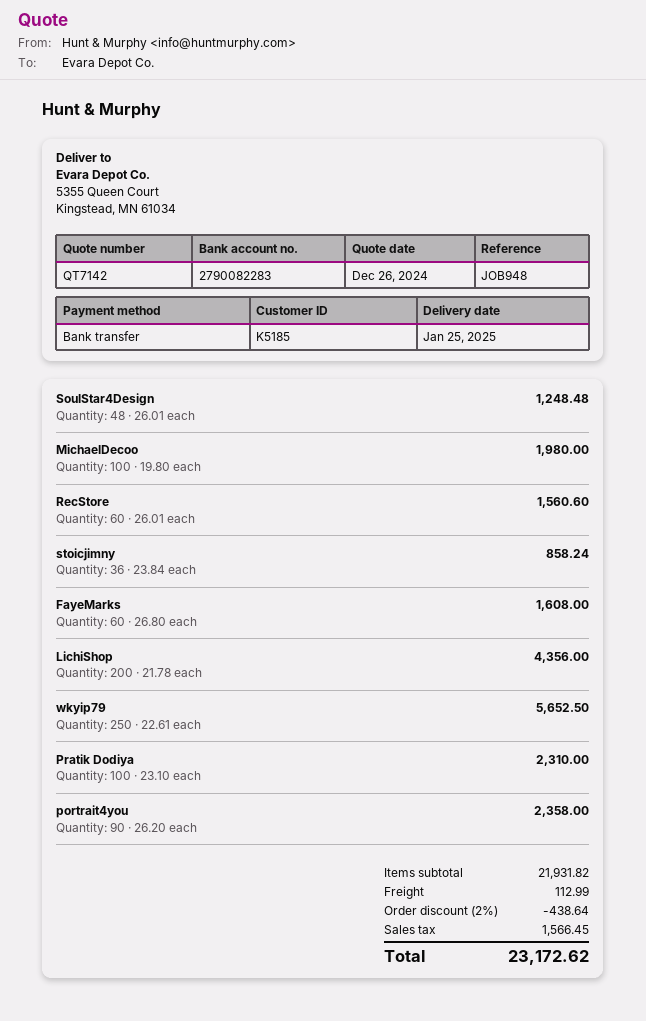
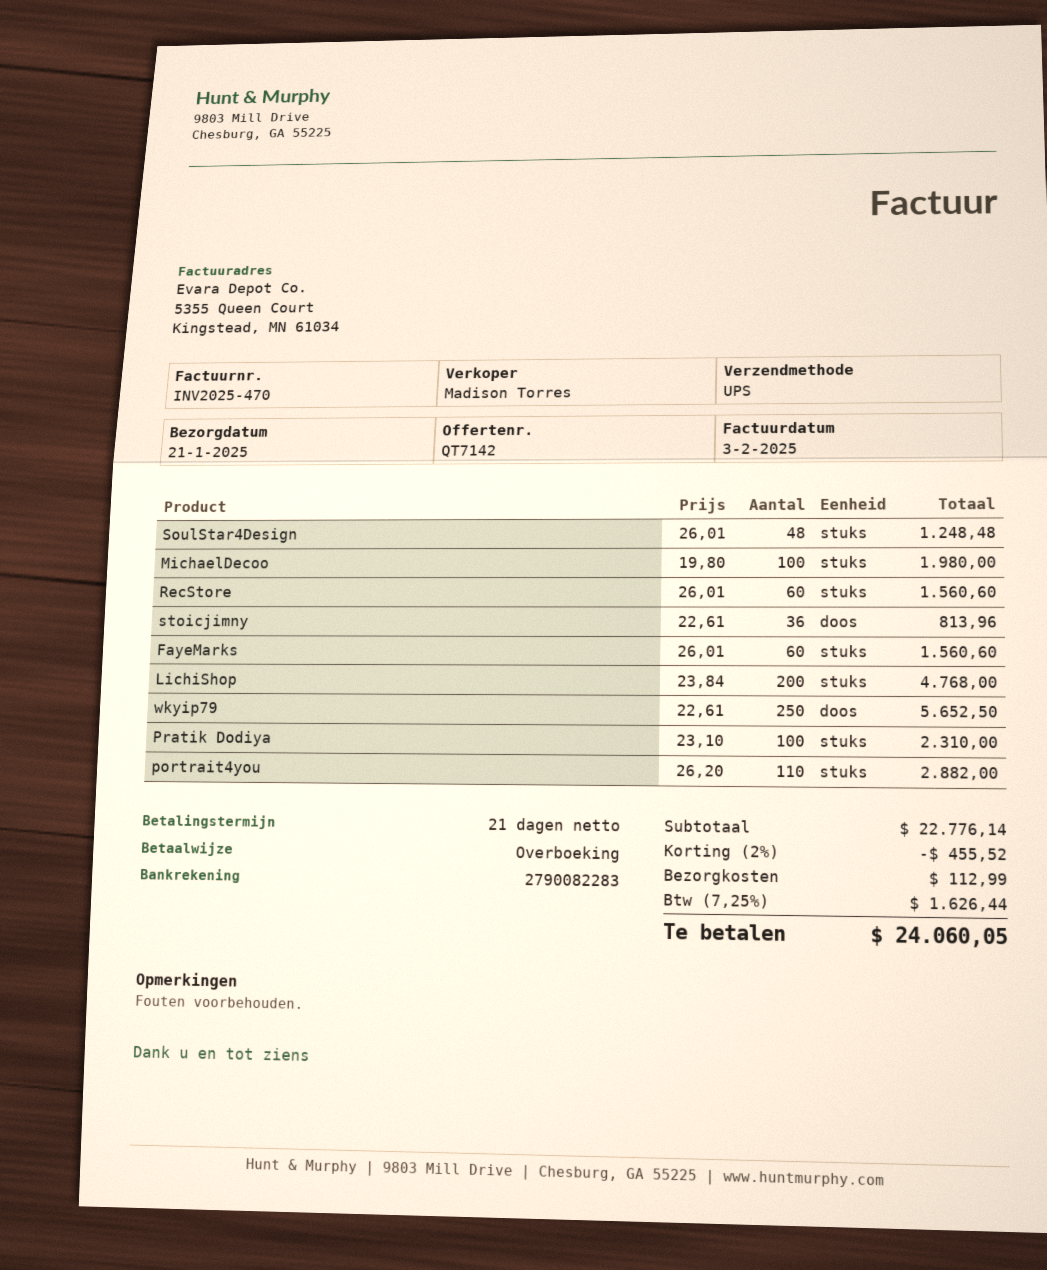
delivery date: 2025-01-25 -> 2025-01-21
stoicjimny: 36 x 23.84 = 858.24 -> 36 x 22.61 = 813.96
FayeMarks: 60 x 26.80 = 1608.00 -> 60 x 26.01 = 1560.60
LichiShop: 200 x 21.78 = 4356.00 -> 200 x 23.84 = 4768.00
portrait4you: 90 x 26.20 = 2358.00 -> 110 x 26.20 = 2882.00
subtotal: 21931.82 -> 22776.14
discount: 2% = 438.64 -> 2% = 455.52
tax: 1566.45 -> 1626.44
total: 23172.62 -> 24060.05

